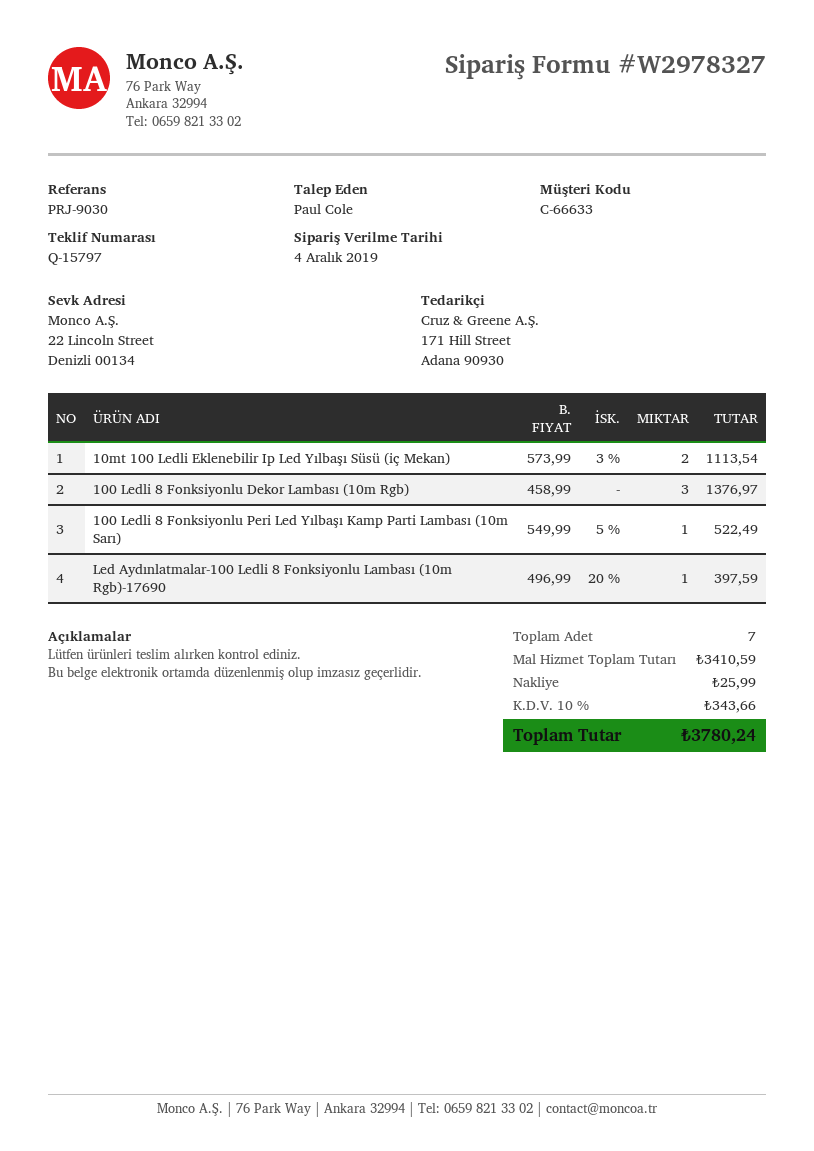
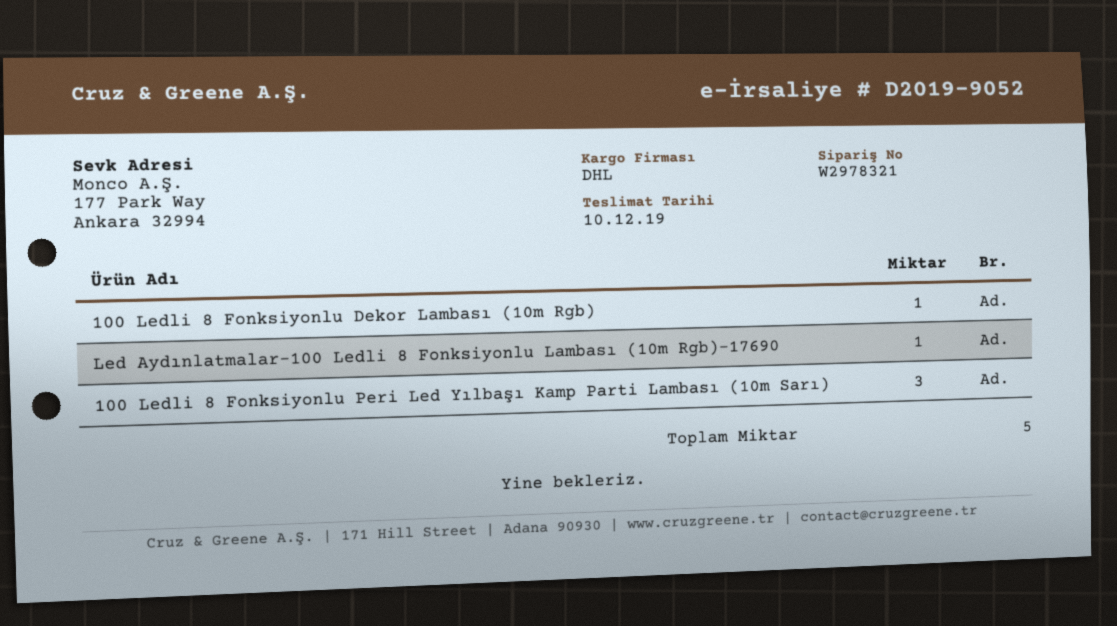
order number: W2978327 -> W2978321
ship to: 22 Lincoln Street, Denizli 00134 -> 177 Park Way, Ankara 32994
10mt 100 Ledli Eklenebilir Ip Led Yılbaşı Süsü (iç Mekan): 2 -> none
100 Ledli 8 Fonksiyonlu Dekor Lambası (10m Rgb): 3 -> 1
100 Ledli 8 Fonksiyonlu Peri Led Yılbaşı Kamp Parti Lambası (10m Sarı): 1 -> 3
total quantity: 7 -> 5

